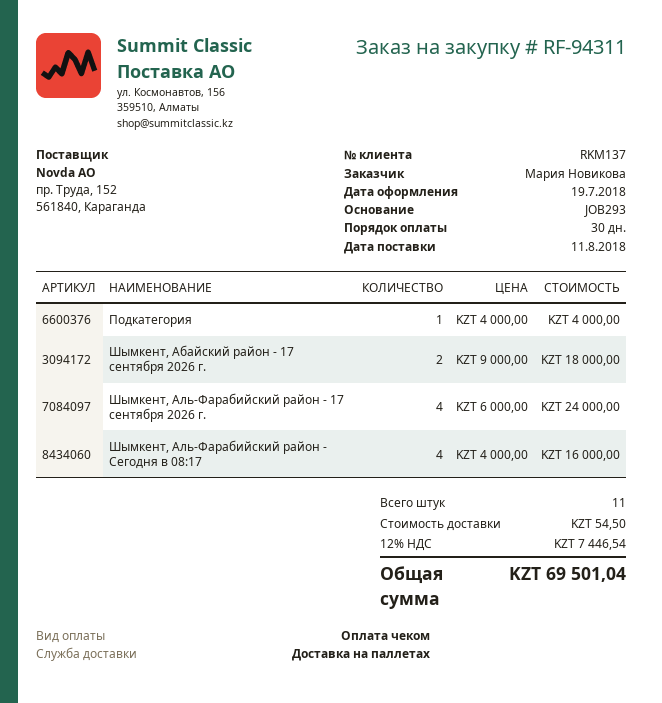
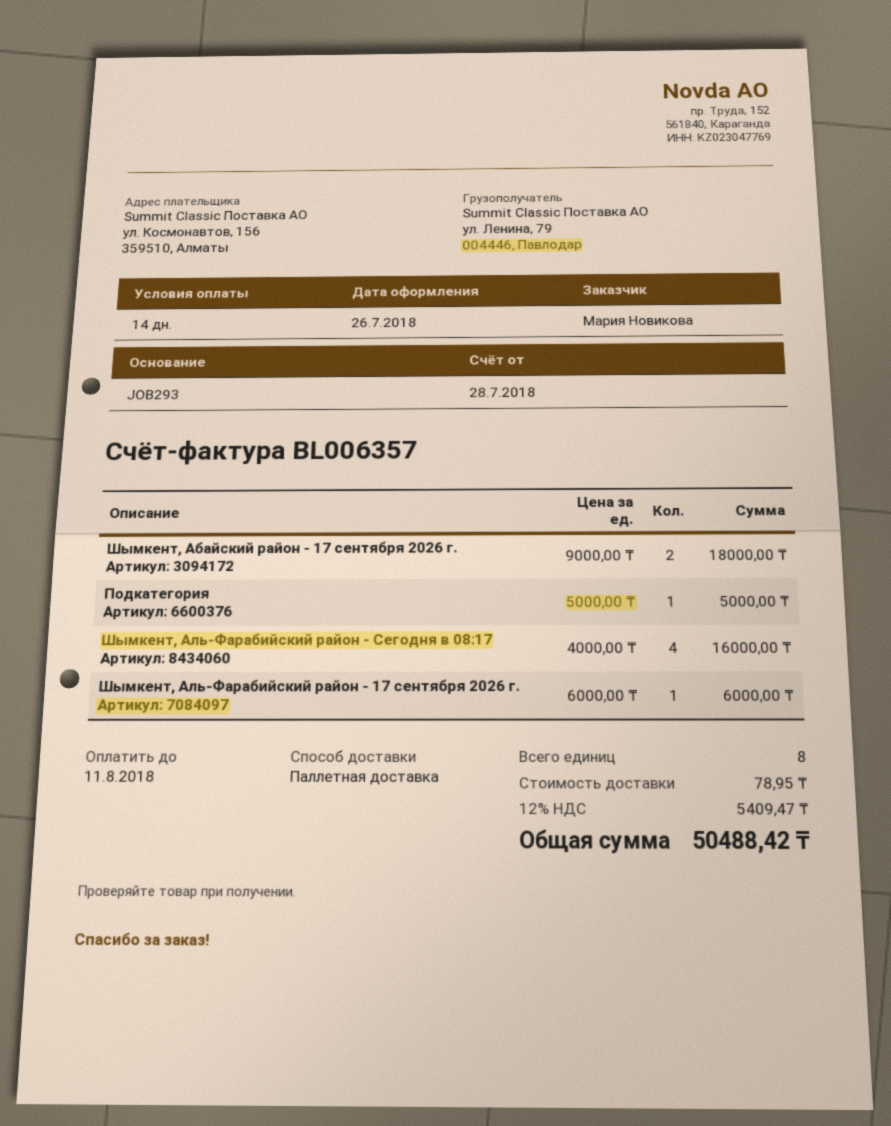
order date: 2018-07-19 -> 2018-07-26
payment terms: 30 days -> 14 days
Подкатегория: 1 x 4000.00 = 4000.00 -> 1 x 5000.00 = 5000.00
Шымкент, Аль-Фарабийский район - 17 сентября 2026 г.: 4 x 6000.00 = 24000.00 -> 1 x 6000.00 = 6000.00
total quantity: 11 -> 8
shipping: 54.50 -> 78.95
tax: 12% = 7446.54 -> 12% = 5409.47
total: 69501.04 -> 50488.42

